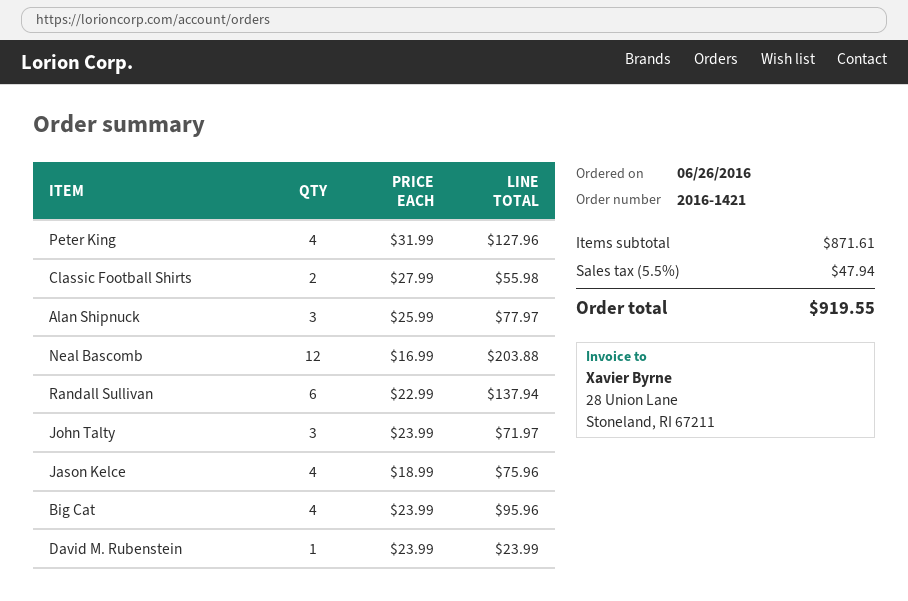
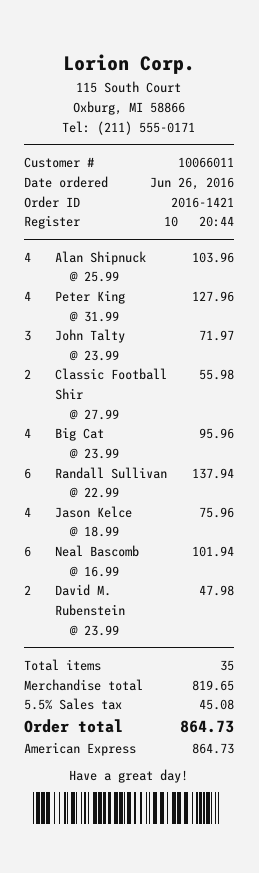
Alan Shipnuck: 3 x 25.99 = 77.97 -> 4 x 25.99 = 103.96
Neal Bascomb: 12 x 16.99 = 203.88 -> 6 x 16.99 = 101.94
David M. Rubenstein: 1 x 23.99 = 23.99 -> 2 x 23.99 = 47.98
subtotal: 871.61 -> 819.65
tax: 5.5% = 47.94 -> 5.5% = 45.08
total: 919.55 -> 864.73

